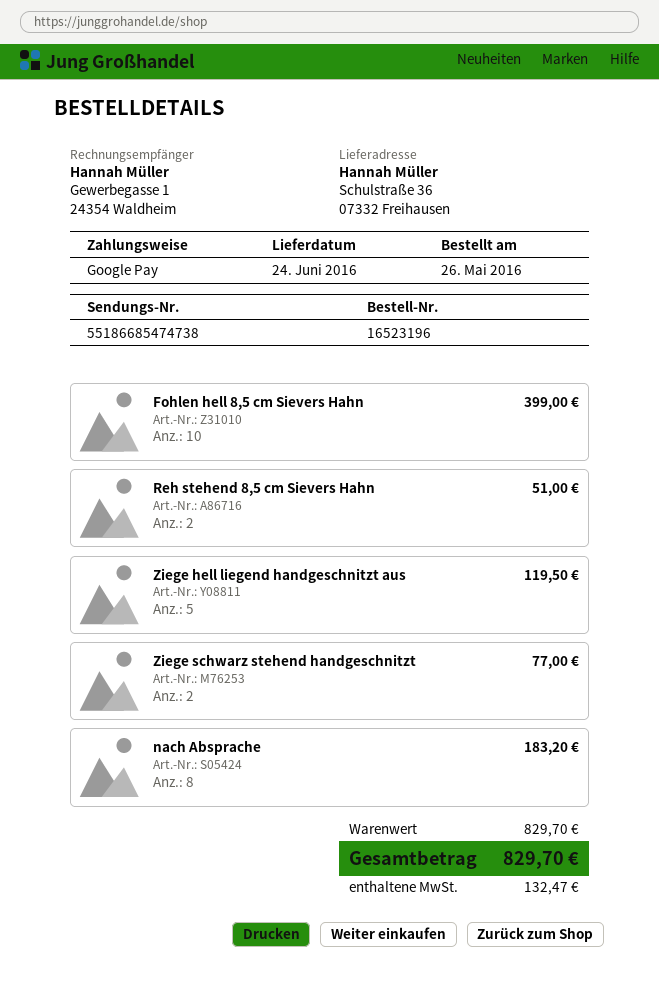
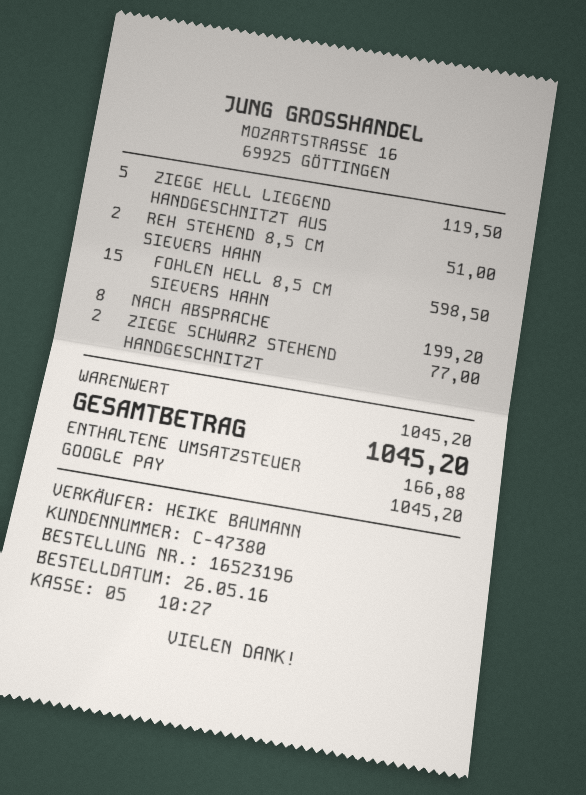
Fohlen hell 8,5 cm Sievers Hahn: 10 for 399.00 -> 15 for 598.50
nach Absprache: 8 for 183.20 -> 8 for 199.20
subtotal: 829.70 -> 1045.20
tax: 132.47 -> 166.88
total: 829.70 -> 1045.20

